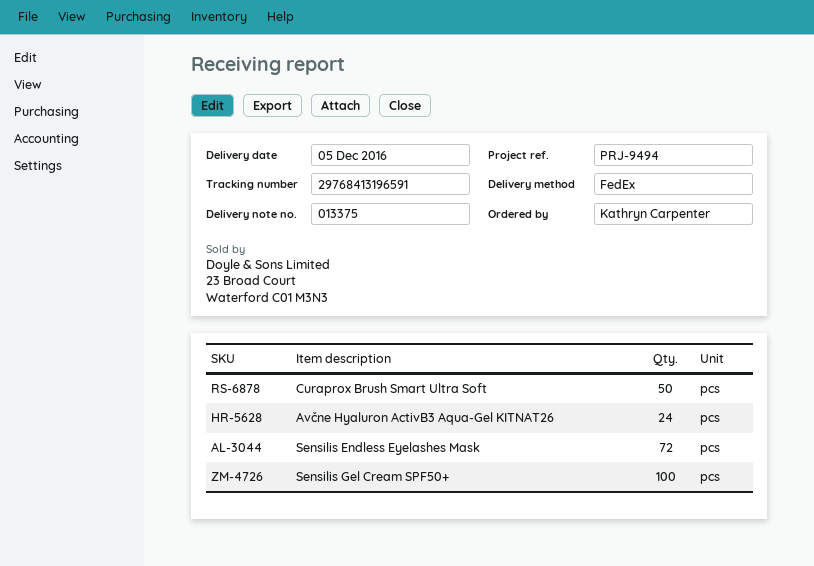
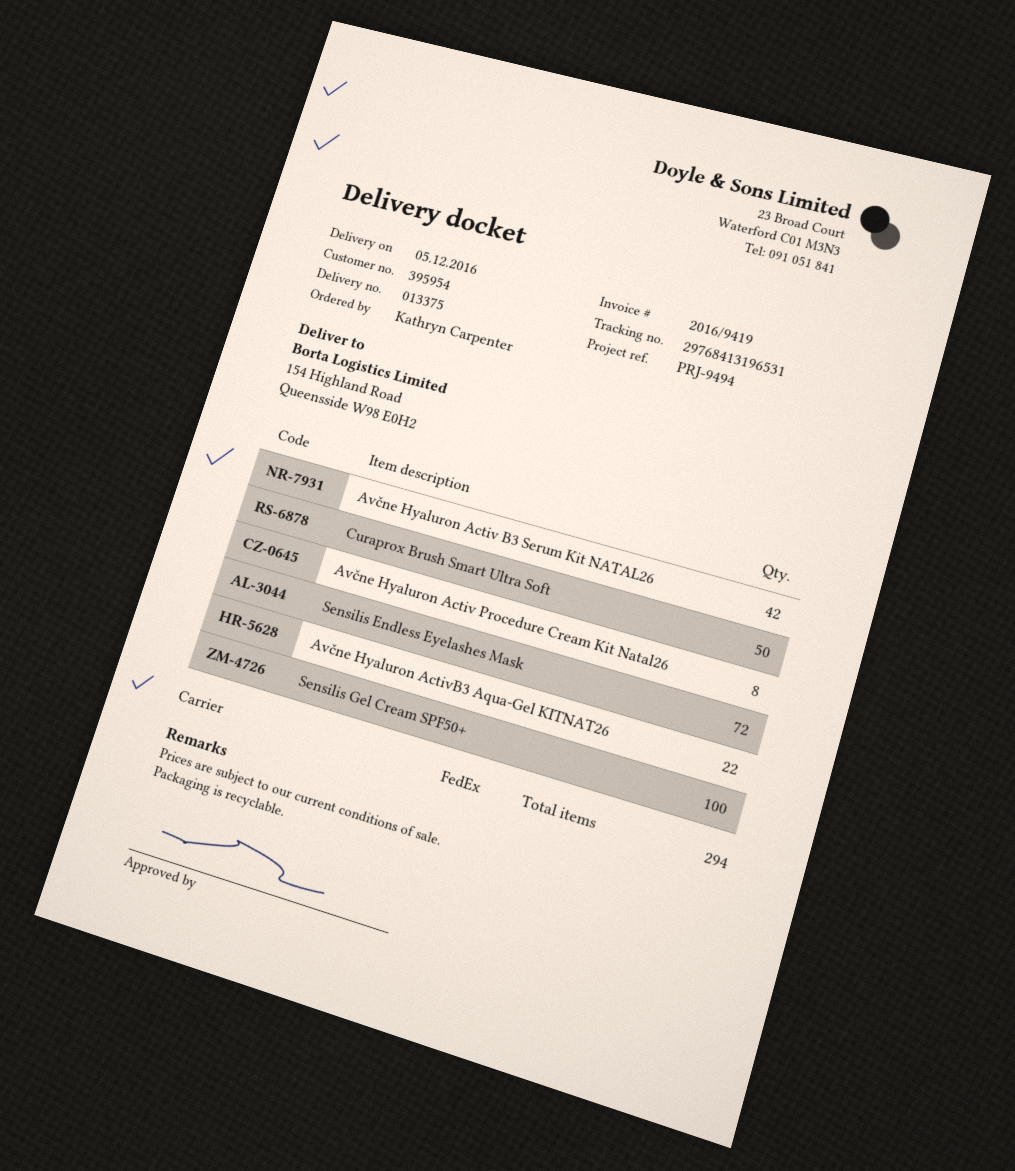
tracking number: 29768413196591 -> 29768413196531
Avčne Hyaluron ActivB3 Aqua-Gel KITNAT26: 24 -> 22
Avčne Hyaluron Activ B3 Serum Kit NATAL26: none -> 42
Avčne Hyaluron Activ Procedure Cream Kit Natal26: none -> 8

